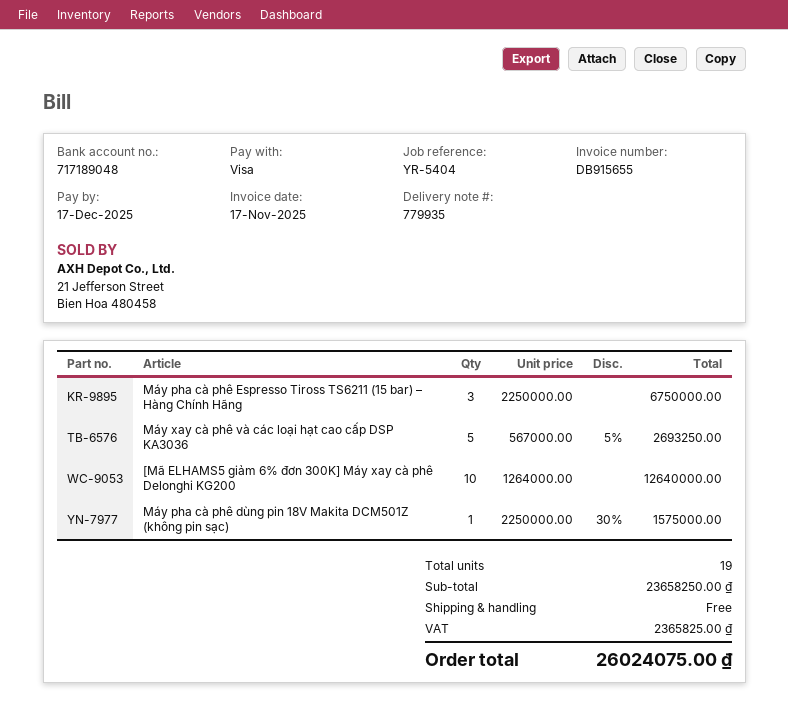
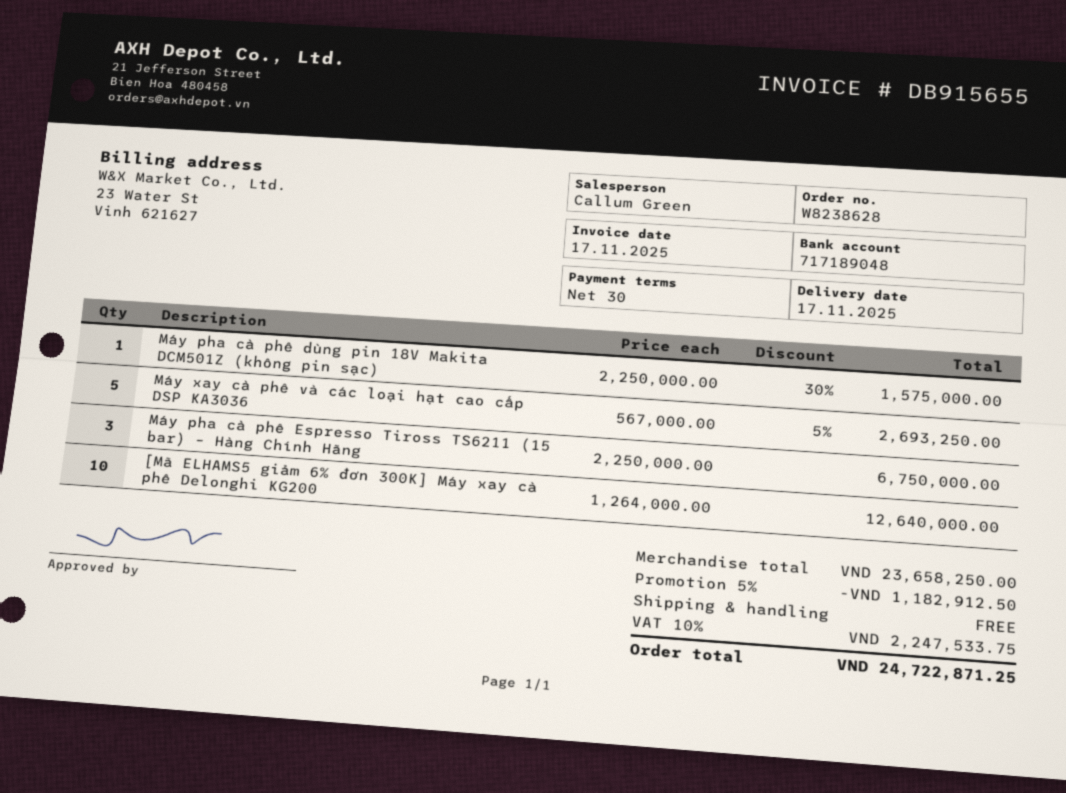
discount: none -> 5% = 1182912.50
tax: 2365825.00 -> 2247533.75
total: 26024075.00 -> 24722871.25

